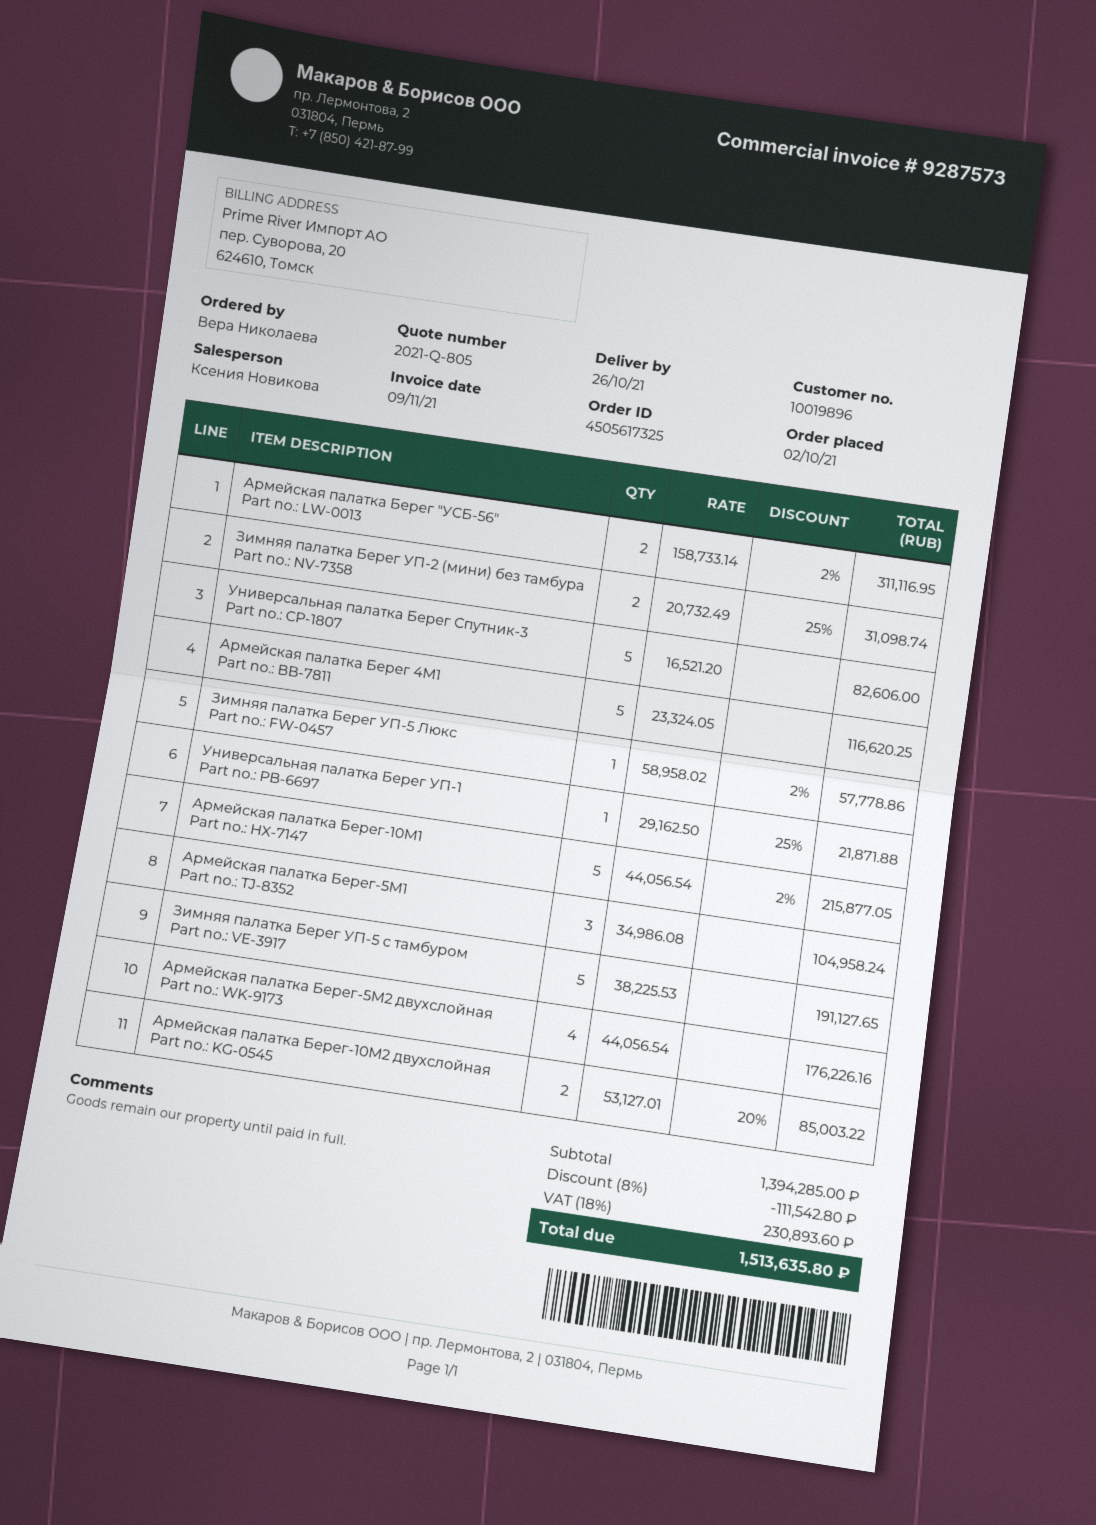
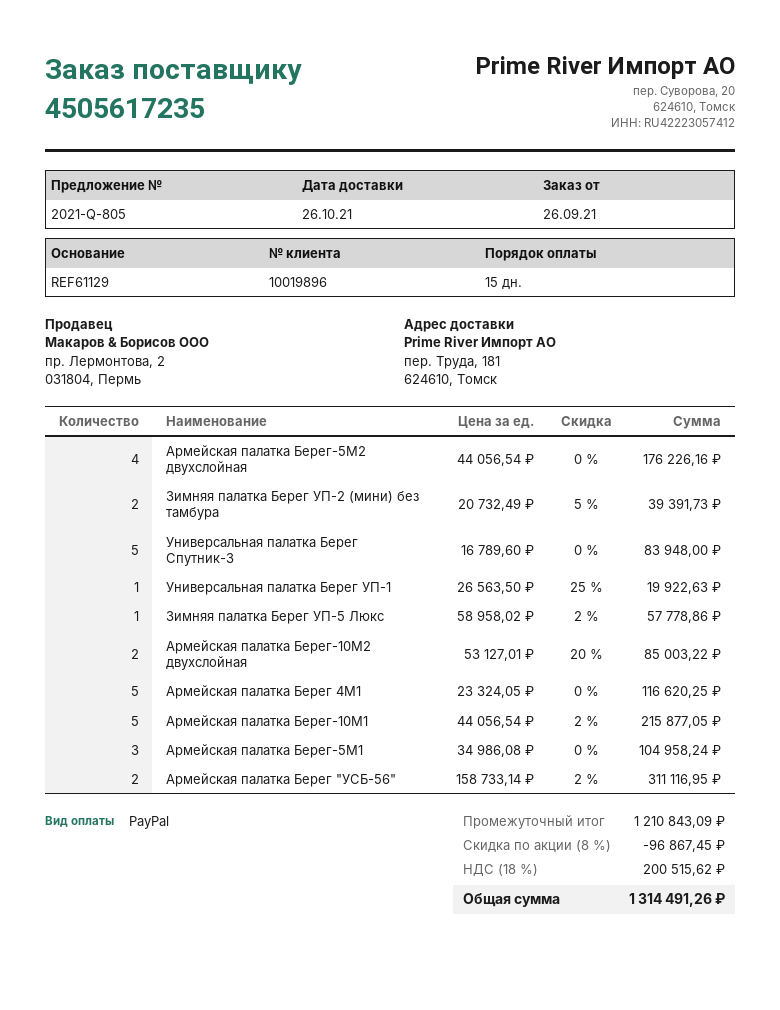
order number: 4505617325 -> 4505617235
order date: 2021-10-02 -> 2021-09-26
Зимняя палатка Берег УП-2 (мини) без тамбура: 2 x 20732.49 - 25% = 31098.74 -> 2 x 20732.49 - 5% = 39391.73
Универсальная палатка Берег Спутник-3: 5 x 16521.20 = 82606.00 -> 5 x 16789.60 = 83948.00
Универсальная палатка Берег УП-1: 1 x 29162.50 - 25% = 21871.88 -> 1 x 26563.50 - 25% = 19922.63
Зимняя палатка Берег УП-5 с тамбуром: 5 x 38225.53 = 191127.65 -> none
subtotal: 1394285.00 -> 1210843.09
discount: 8% = 111542.80 -> 8% = 96867.45
tax: 18% = 230893.60 -> 18% = 200515.62
total: 1513635.80 -> 1314491.26

